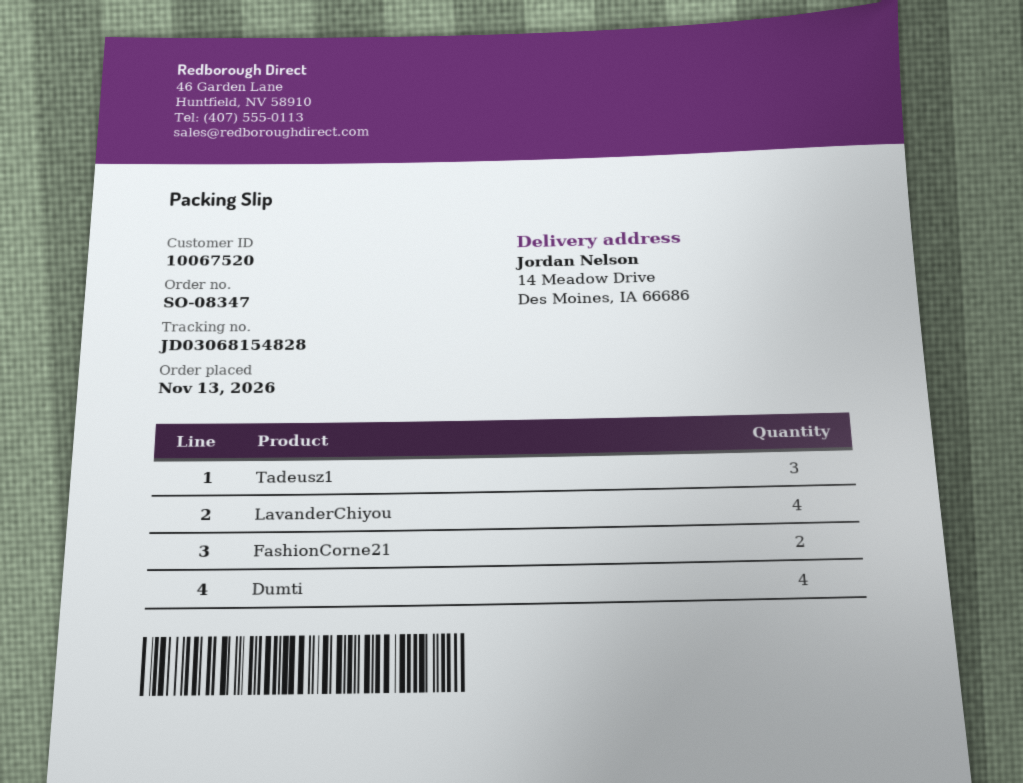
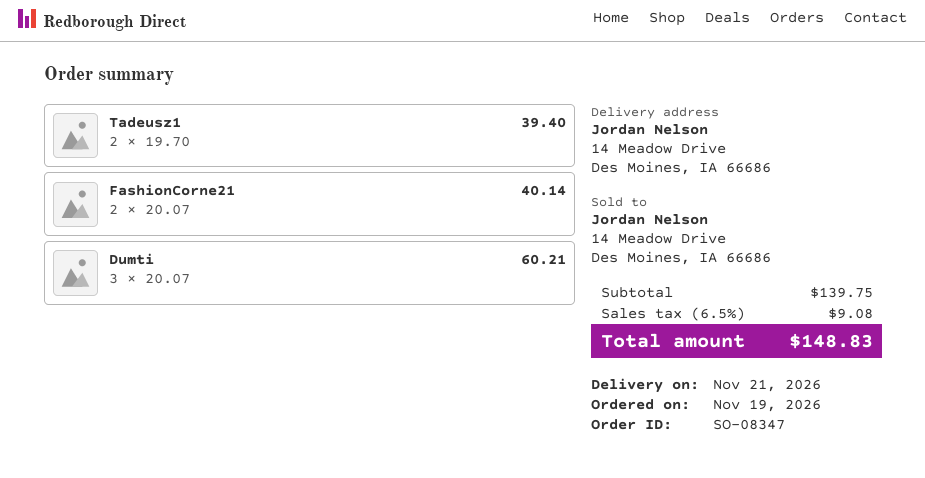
order date: 2026-11-13 -> 2026-11-19
Tadeusz1: 3 -> 2
LavanderChiyou: 4 -> none
Dumti: 4 -> 3

